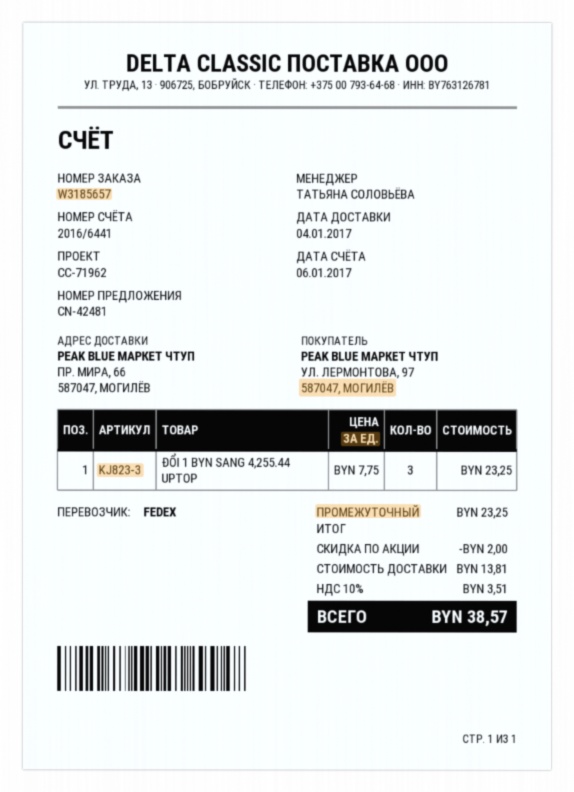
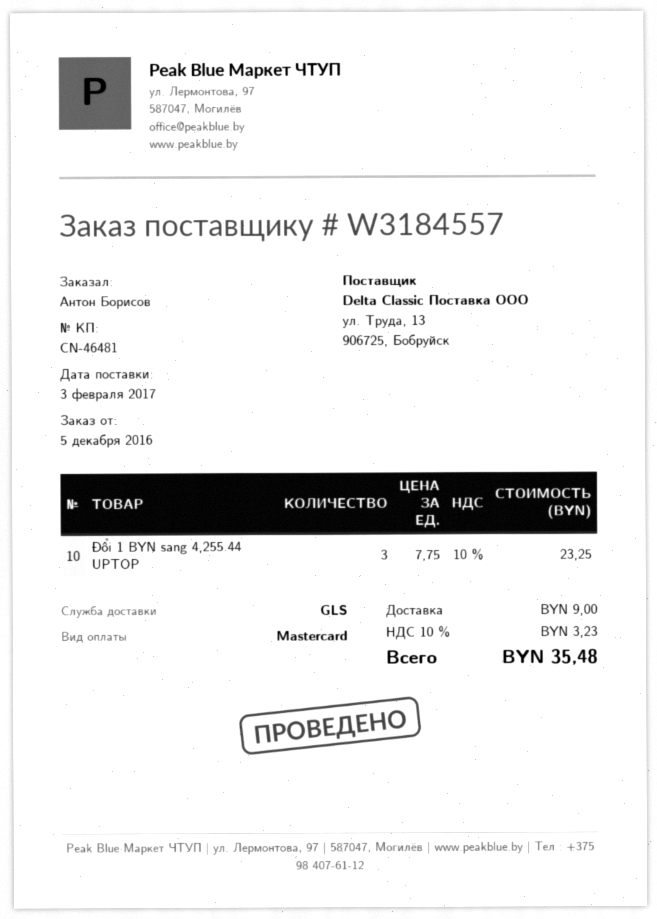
quote number: CN-42481 -> CN-46481
order number: W3185657 -> W3184557
delivery date: 2017-01-04 -> 2017-02-03
shipping method: FedEx -> GLS
discount: 2.00 -> none
shipping: 13.81 -> 9.00
tax: 10% = 3.51 -> 10% = 3.23
total: 38.57 -> 35.48

